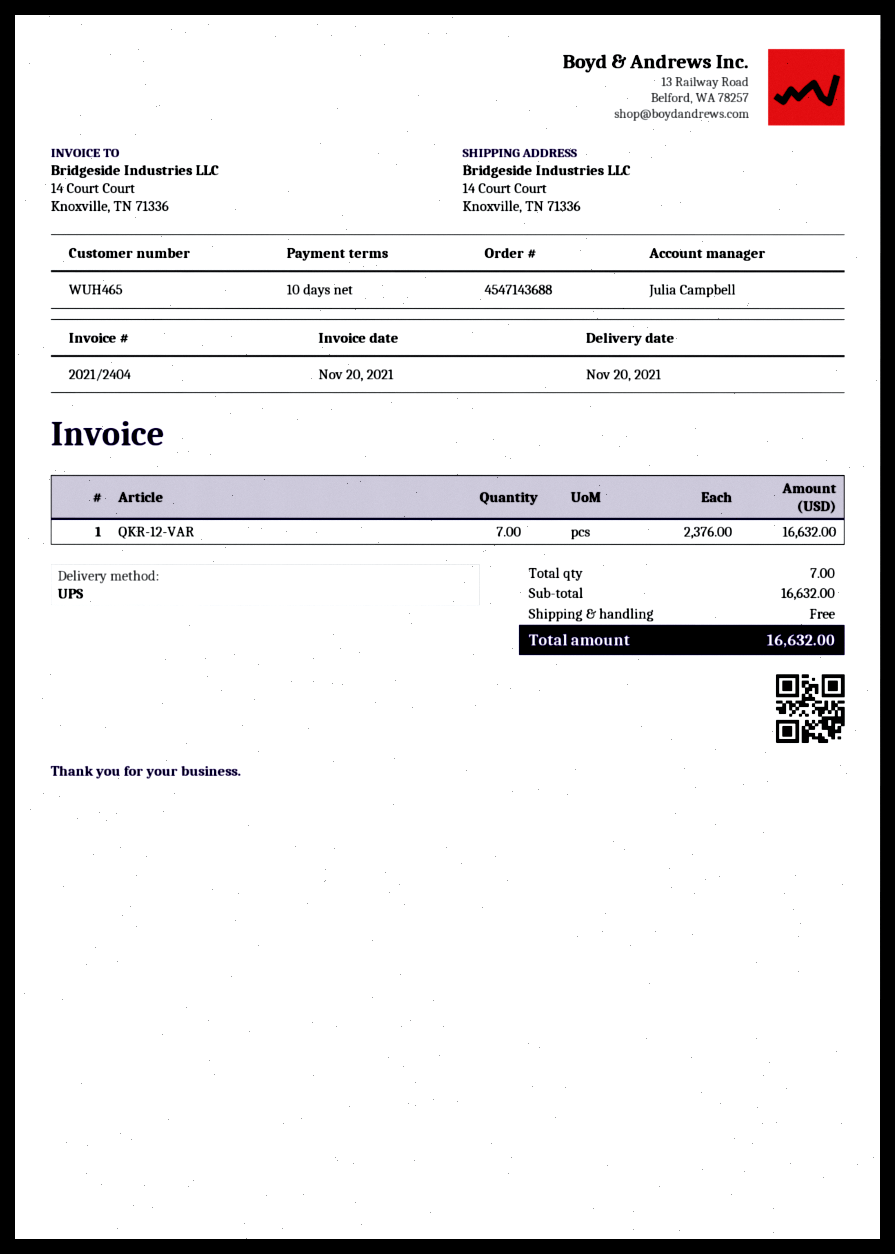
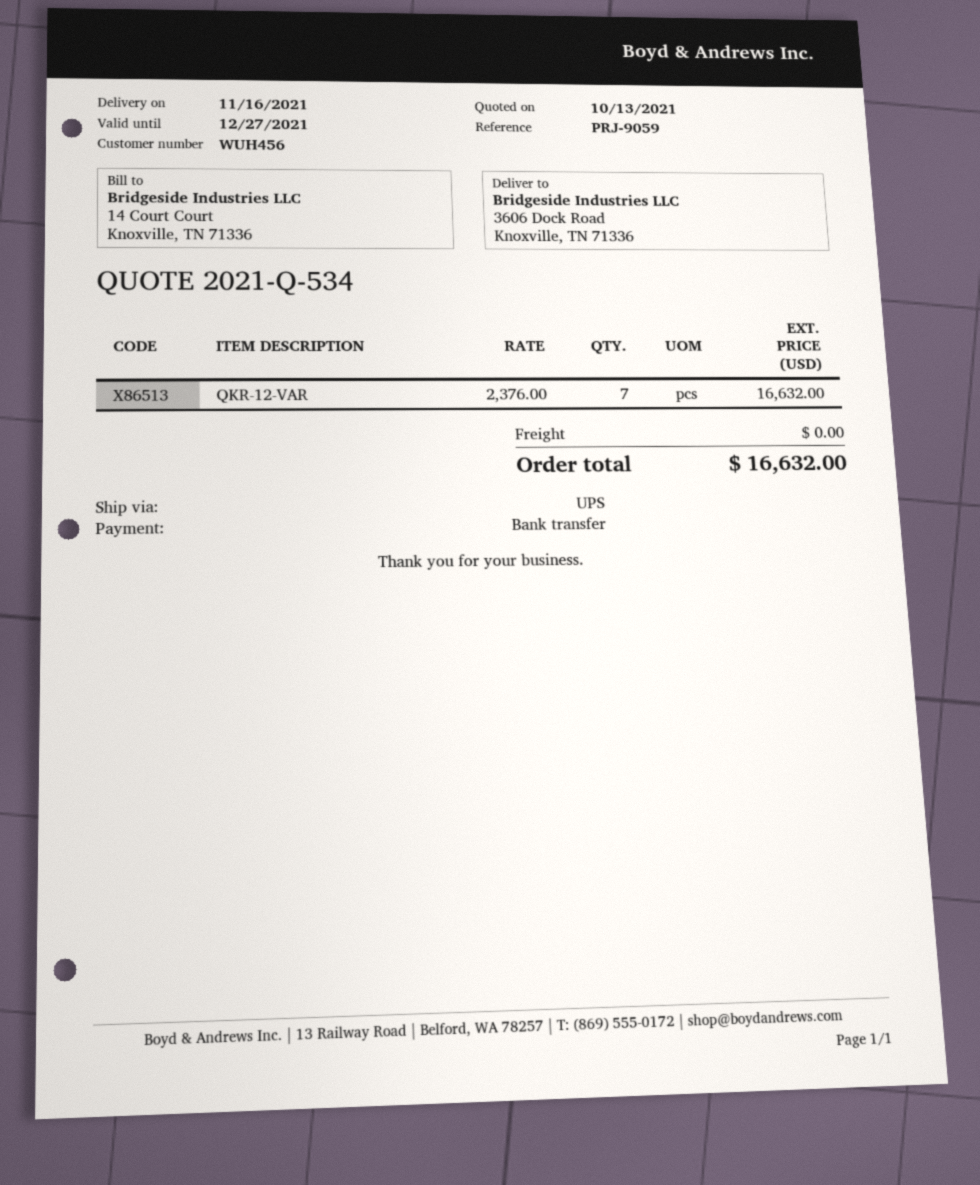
delivery date: 2021-11-20 -> 2021-11-16
customer number: WUH465 -> WUH456
ship to: 14 Court Court, Knoxville, TN 71336 -> 3606 Dock Road, Knoxville, TN 71336

